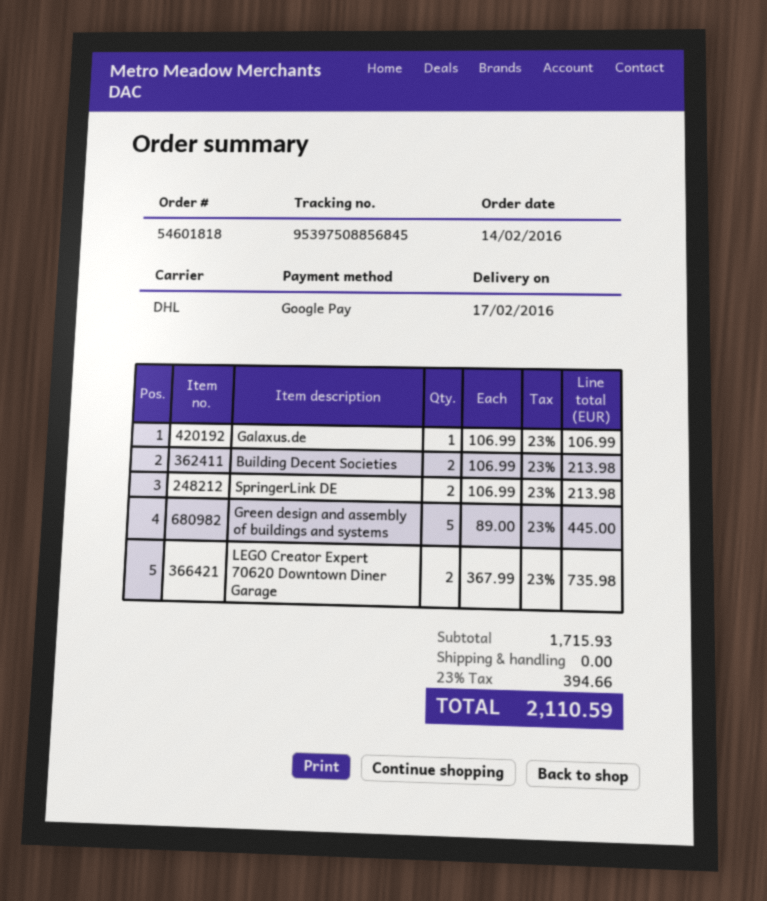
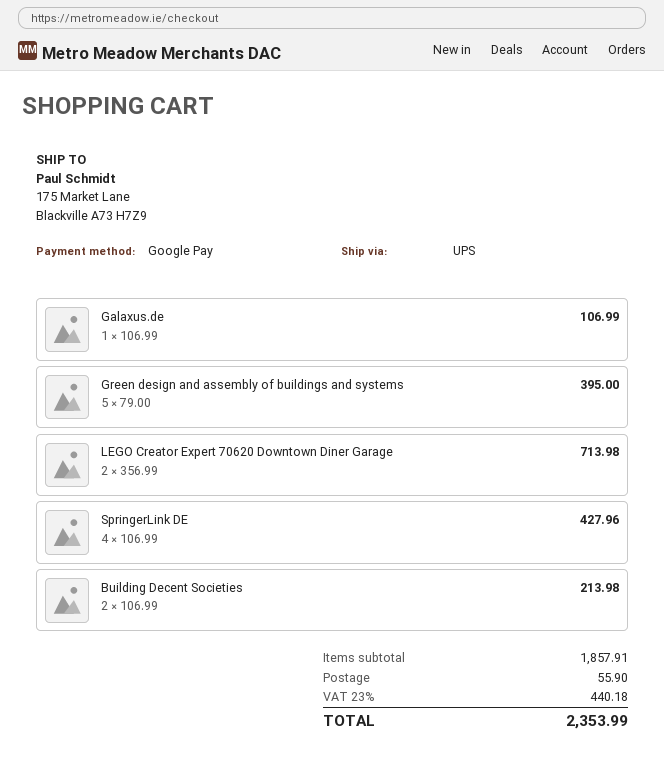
shipping method: DHL -> UPS
SpringerLink DE: 2 x 106.99 = 213.98 -> 4 x 106.99 = 427.96
Green design and assembly of buildings and systems: 5 x 89.00 = 445.00 -> 5 x 79.00 = 395.00
LEGO Creator Expert 70620 Downtown Diner Garage: 2 x 367.99 = 735.98 -> 2 x 356.99 = 713.98
subtotal: 1715.93 -> 1857.91
shipping: 0.00 -> 55.90
tax: 23% = 394.66 -> 23% = 440.18
total: 2110.59 -> 2353.99

